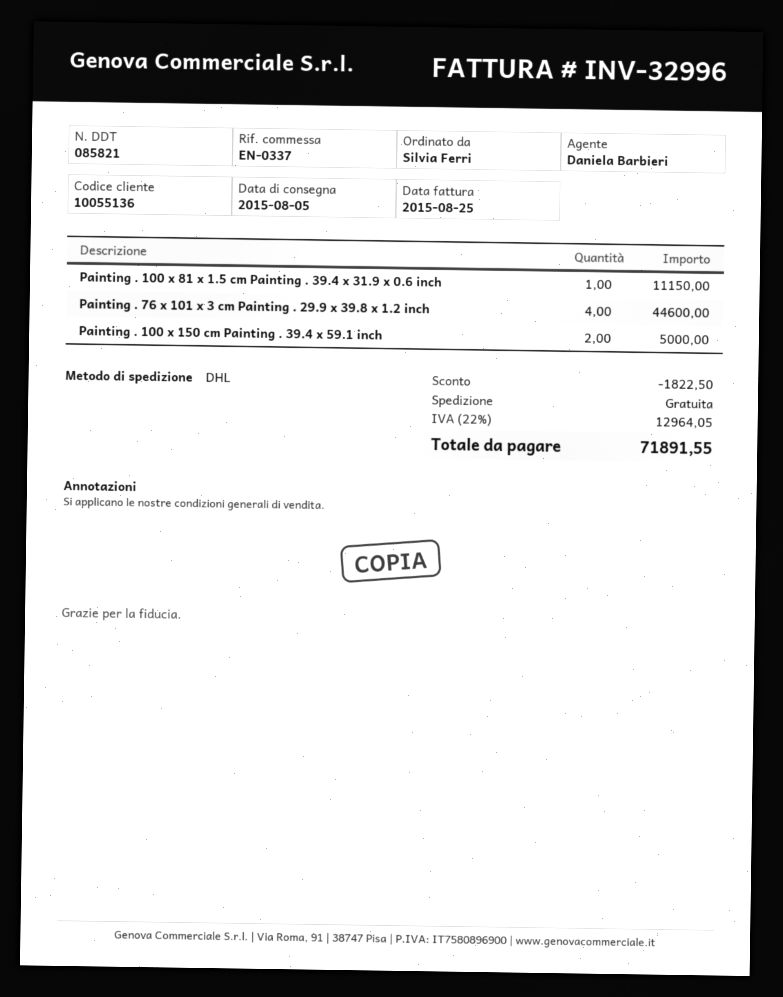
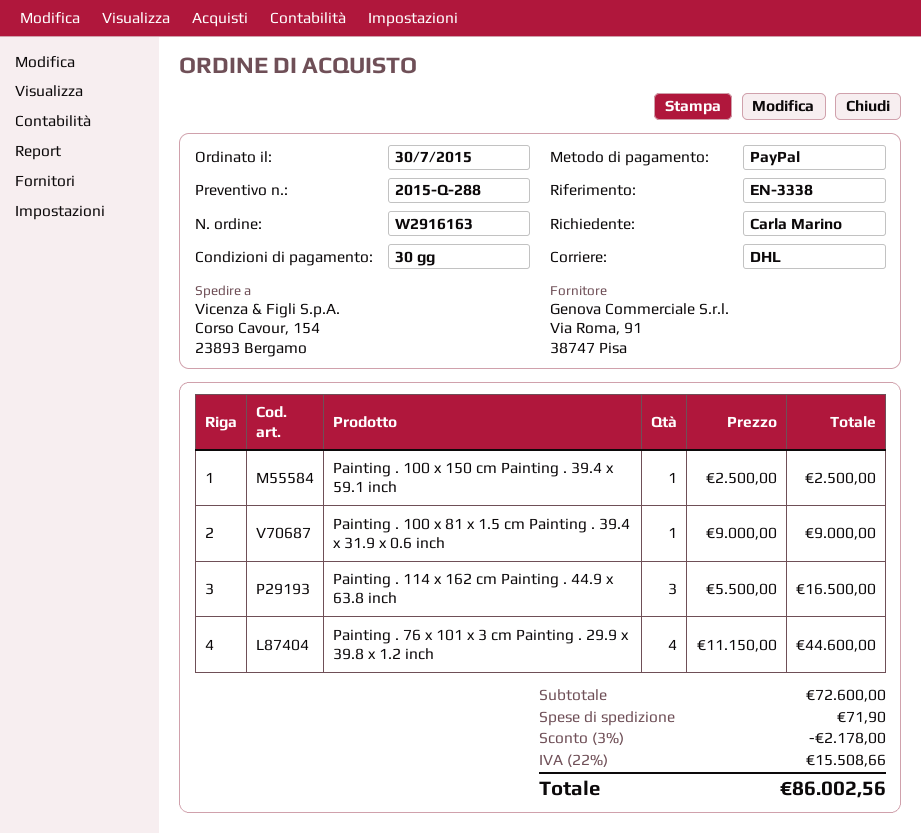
reference: EN-0337 -> EN-3338
ordered by: Silvia Ferri -> Carla Marino
Painting . 100 x 81 x 1.5 cm Painting . 39.4 x 31.9 x 0.6 inch: 1 for 11150.00 -> 1 for 9000.00
Painting . 100 x 150 cm Painting . 39.4 x 59.1 inch: 2 for 5000.00 -> 1 for 2500.00
Painting . 114 x 162 cm Painting . 44.9 x 63.8 inch: none -> 3 for 16500.00
discount: 1822.50 -> 2178.00
shipping: 0.00 -> 71.90
tax: 22% = 12964.05 -> 22% = 15508.66
total: 71891.55 -> 86002.56

